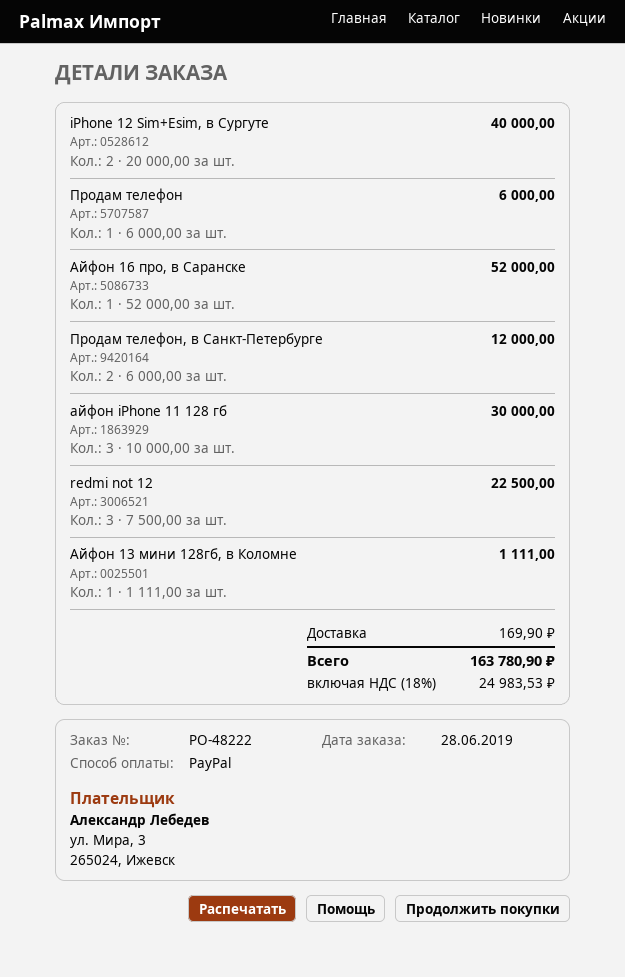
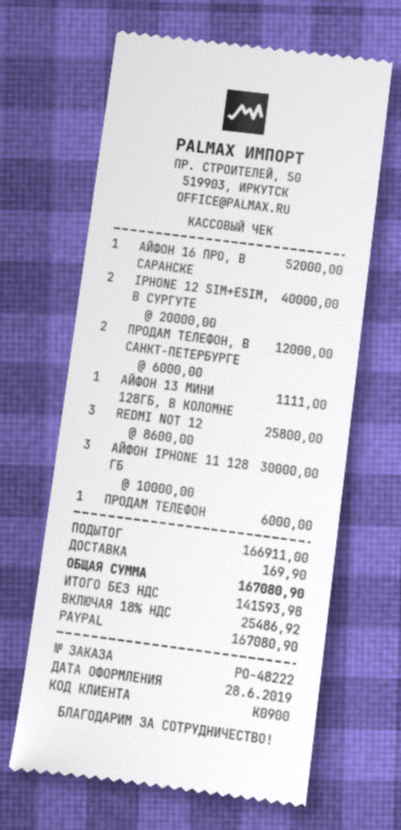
redmi not 12: 3 x 7500.00 = 22500.00 -> 3 x 8600.00 = 25800.00
tax: 18% = 24983.53 -> 18% = 25486.92
total: 163780.90 -> 167080.90

